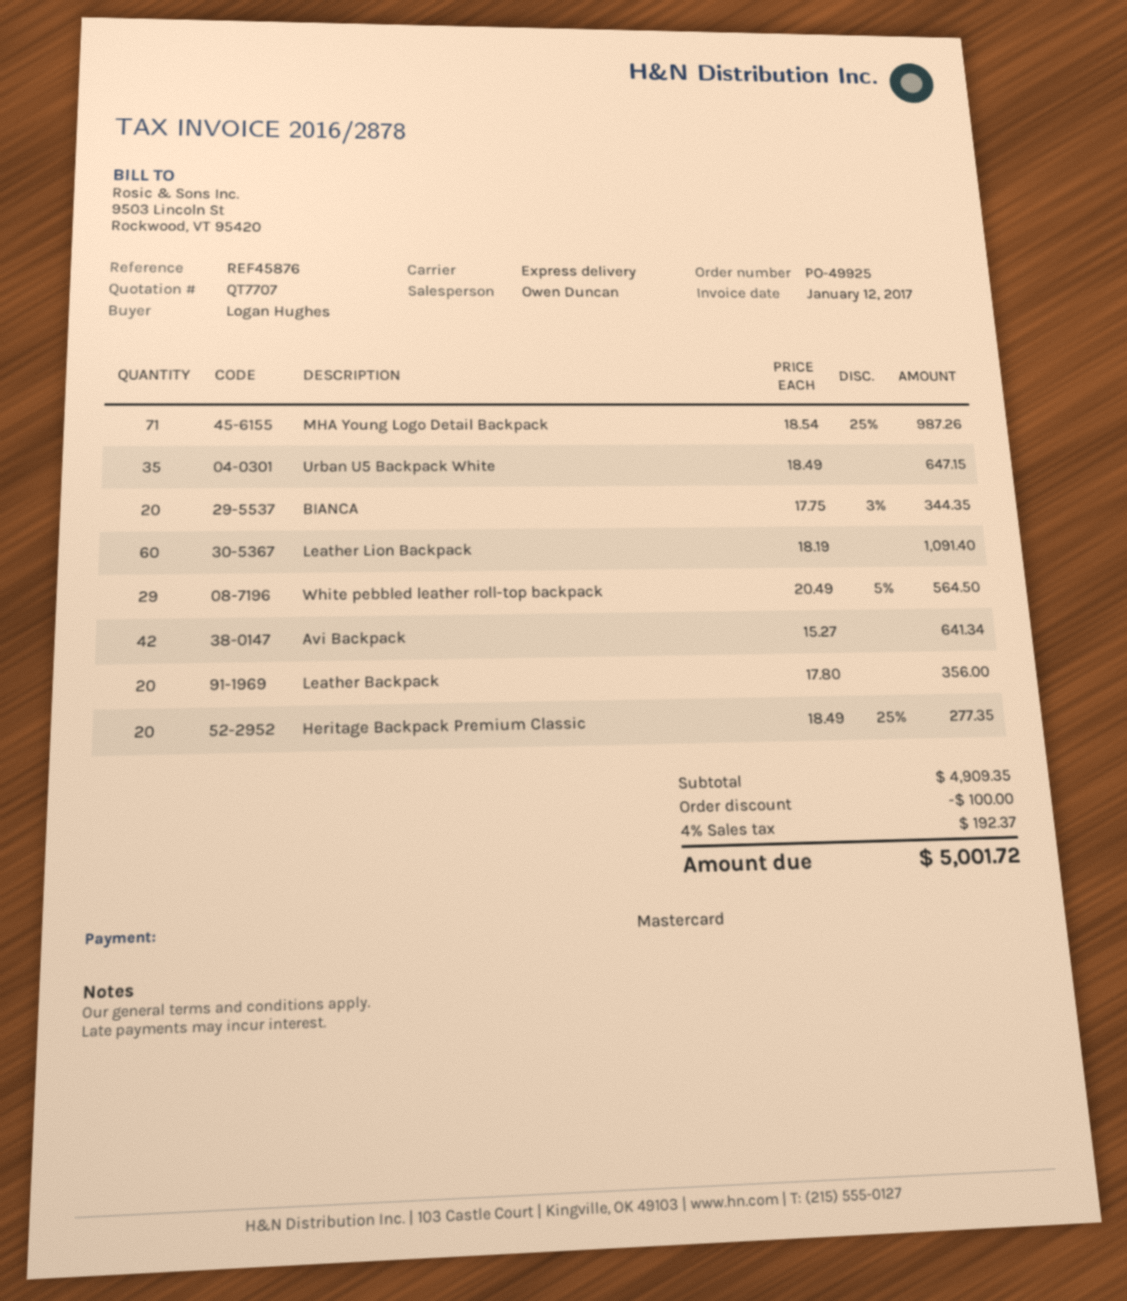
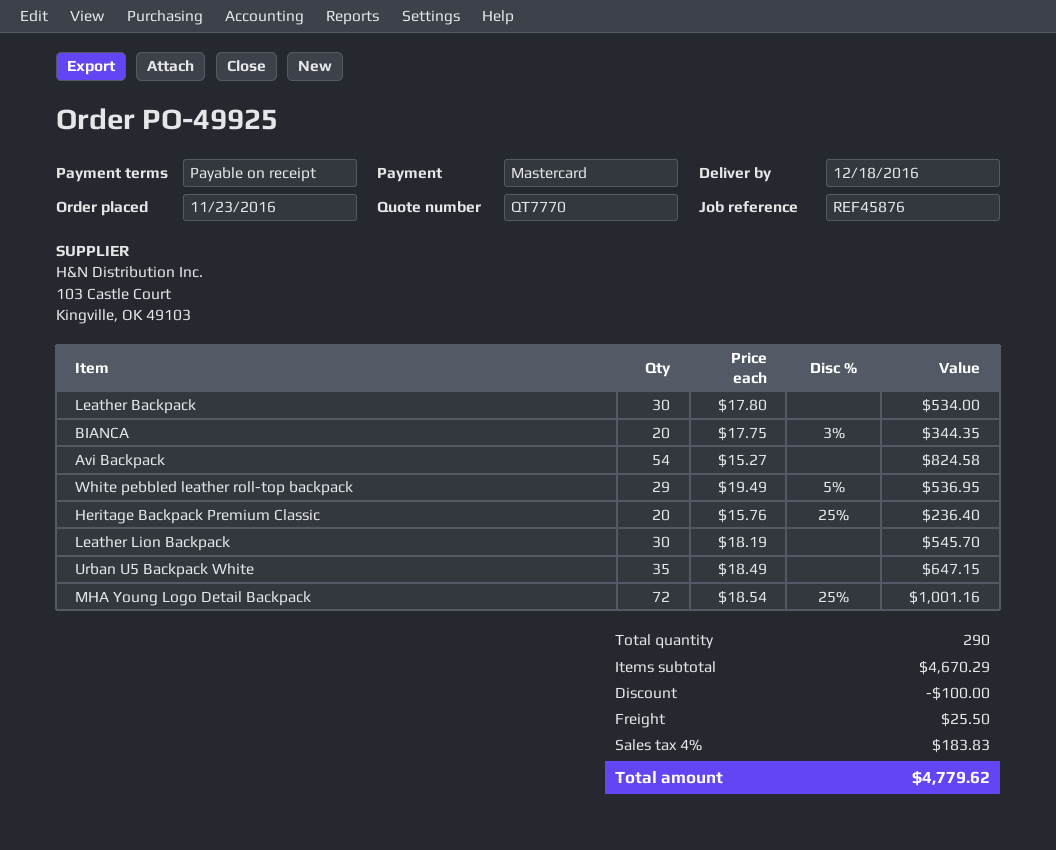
quote number: QT7707 -> QT7770
MHA Young Logo Detail Backpack: 71 x 18.54 - 25% = 987.26 -> 72 x 18.54 - 25% = 1001.16
Leather Lion Backpack: 60 x 18.19 = 1091.40 -> 30 x 18.19 = 545.70
White pebbled leather roll-top backpack: 29 x 20.49 - 5% = 564.50 -> 29 x 19.49 - 5% = 536.95
Avi Backpack: 42 x 15.27 = 641.34 -> 54 x 15.27 = 824.58
Leather Backpack: 20 x 17.80 = 356.00 -> 30 x 17.80 = 534.00
Heritage Backpack Premium Classic: 20 x 18.49 - 25% = 277.35 -> 20 x 15.76 - 25% = 236.40
subtotal: 4909.35 -> 4670.29
shipping: none -> 25.50
tax: 4% = 192.37 -> 4% = 183.83
total: 5001.72 -> 4779.62

